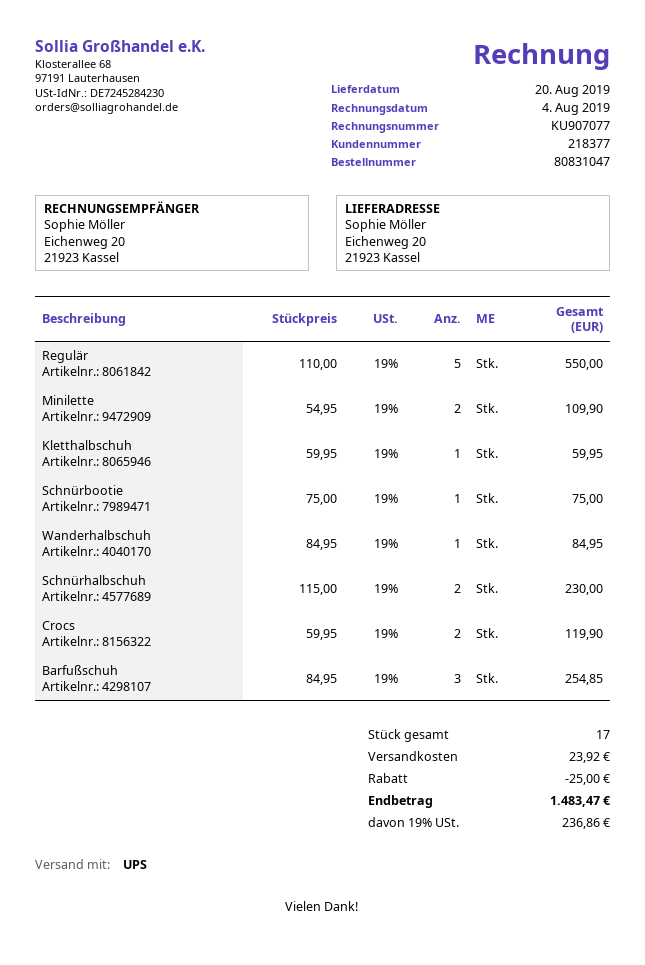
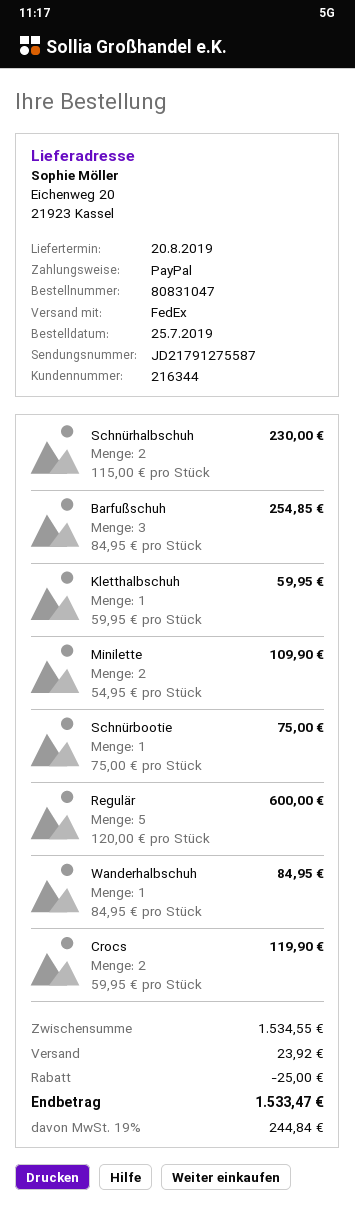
customer number: 218377 -> 216344
shipping method: UPS -> FedEx
Regulär: 5 x 110.00 = 550.00 -> 5 x 120.00 = 600.00
tax: 19% = 236.86 -> 19% = 244.84
total: 1483.47 -> 1533.47

